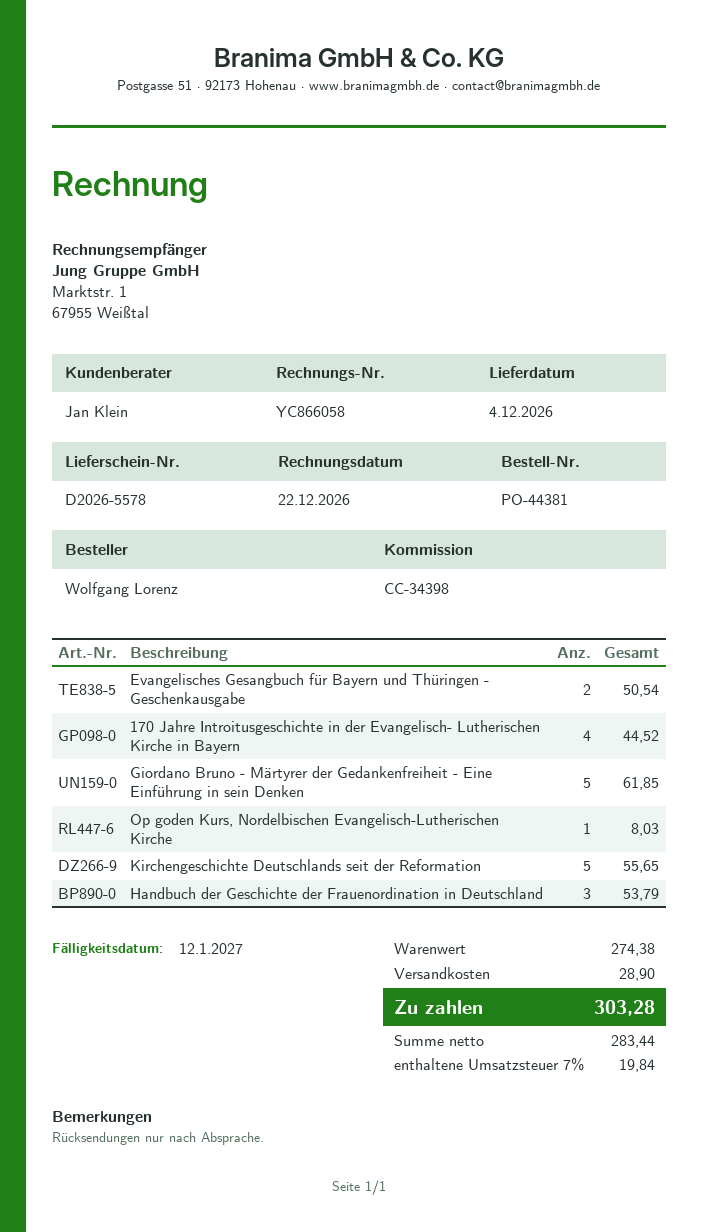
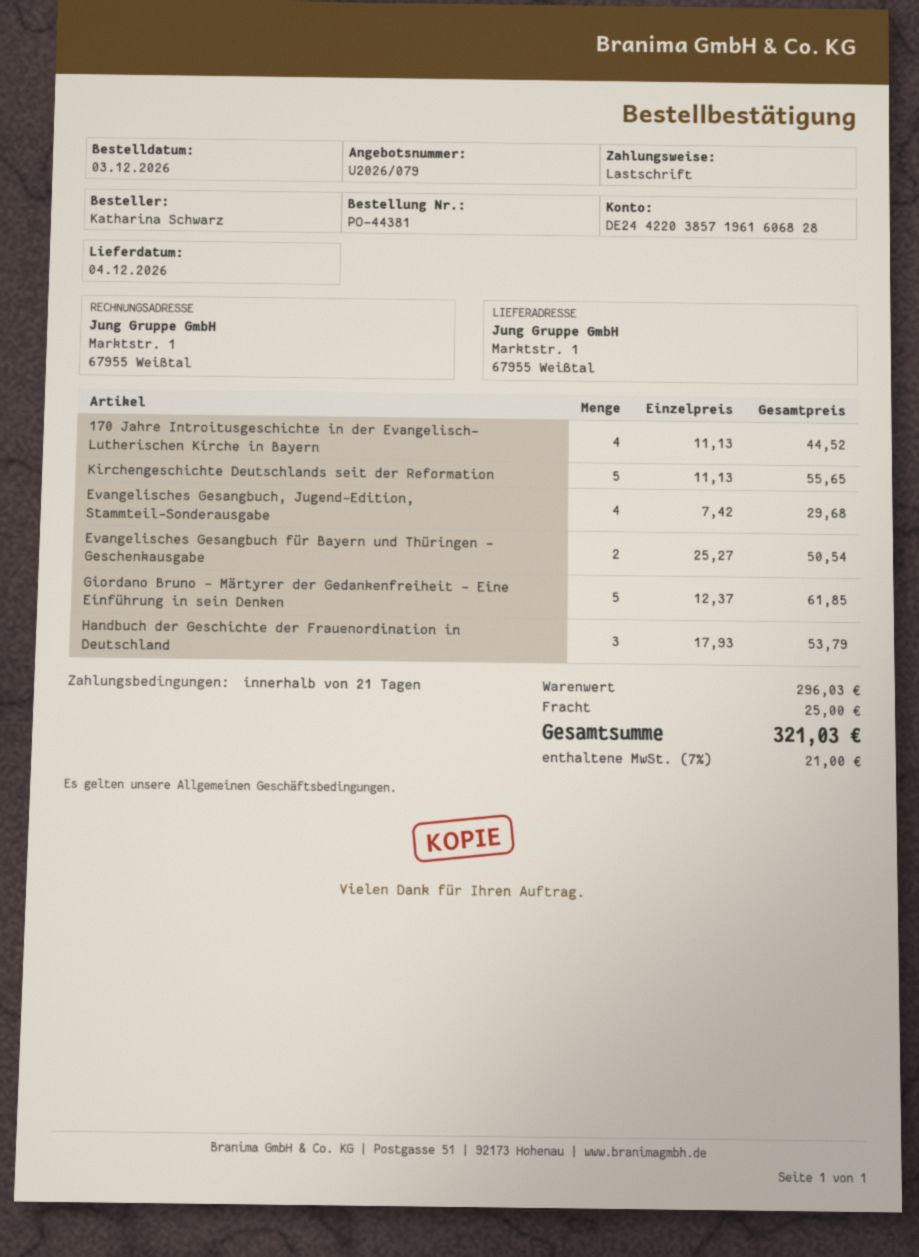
ordered by: Wolfgang Lorenz -> Katharina Schwarz
Op goden Kurs, Nordelbischen Evangelisch-Lutherischen Kirche: 1 for 8.03 -> none
Evangelisches Gesangbuch, Jugend-Edition, Stammteil-Sonderausgabe: none -> 4 for 29.68
subtotal: 274.38 -> 296.03
shipping: 28.90 -> 25.00
tax: 7% = 19.84 -> 7% = 21.00
total: 303.28 -> 321.03

